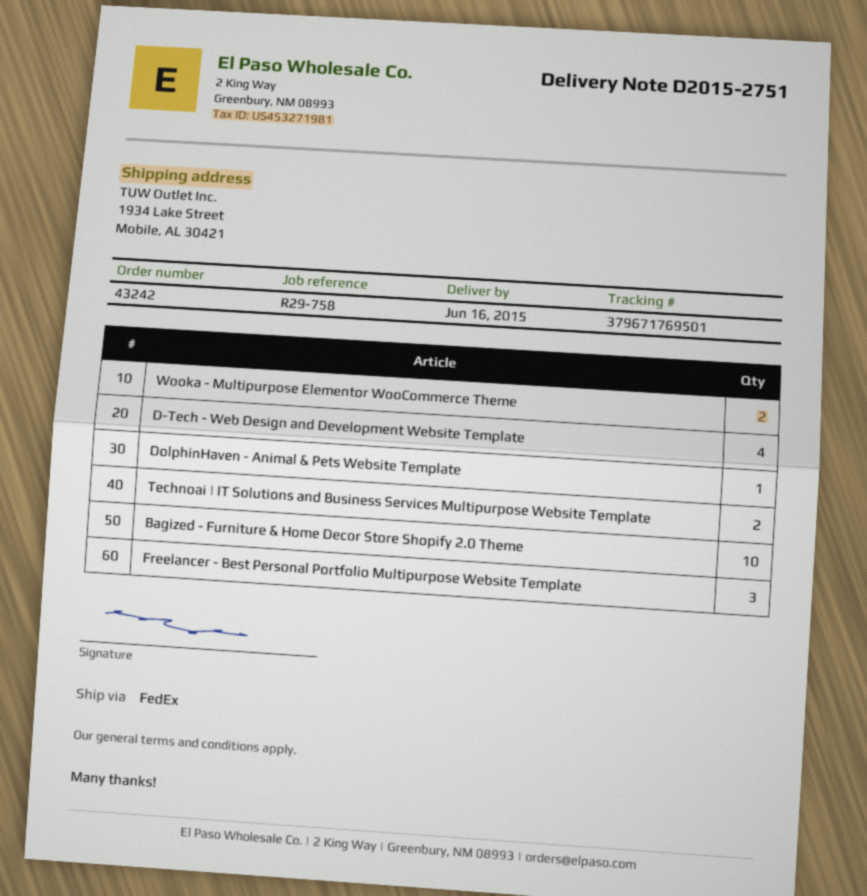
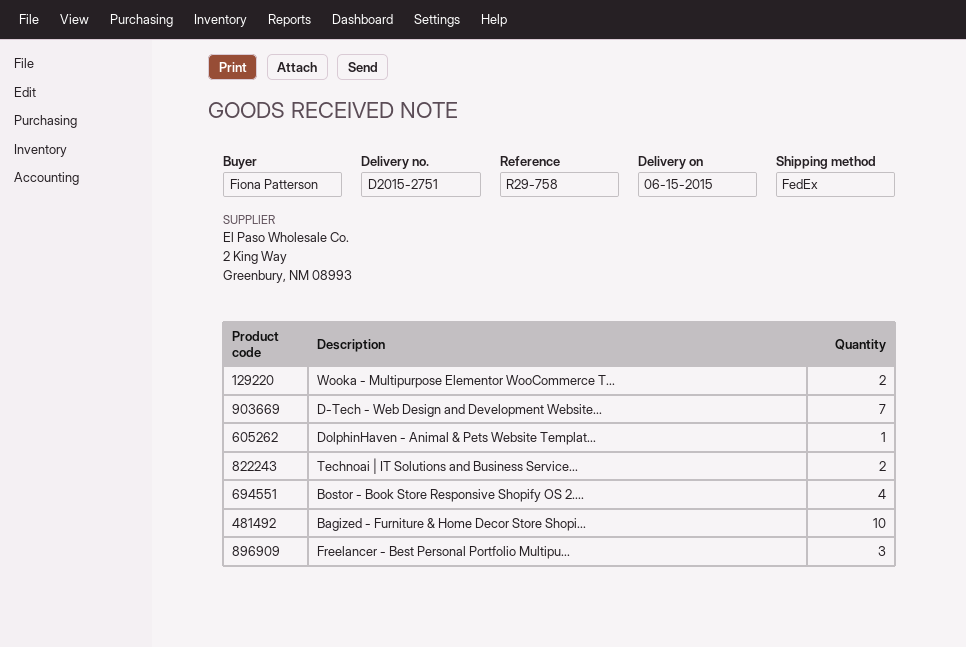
delivery date: 2015-06-16 -> 2015-06-15
D-Tech - Web Design and Development Website Template: 4 -> 7
Bostor - Book Store Responsive Shopify OS 2....: none -> 4

